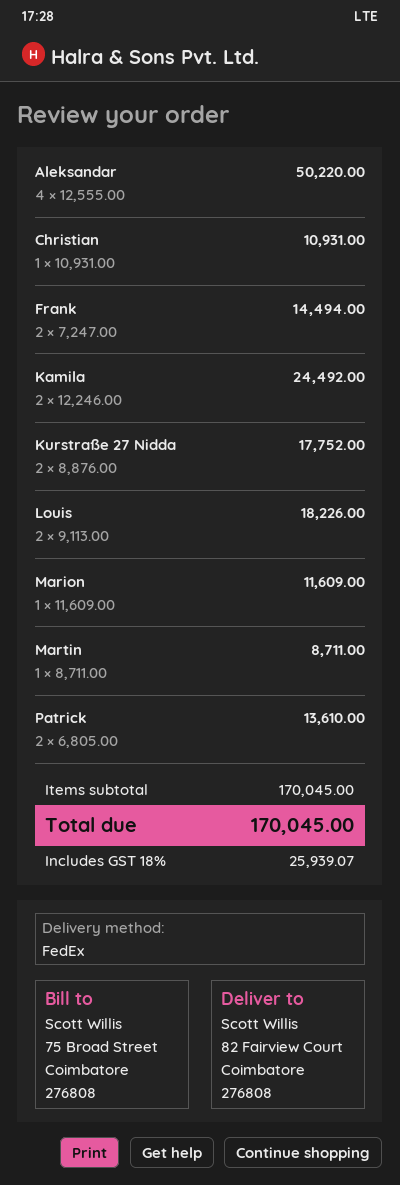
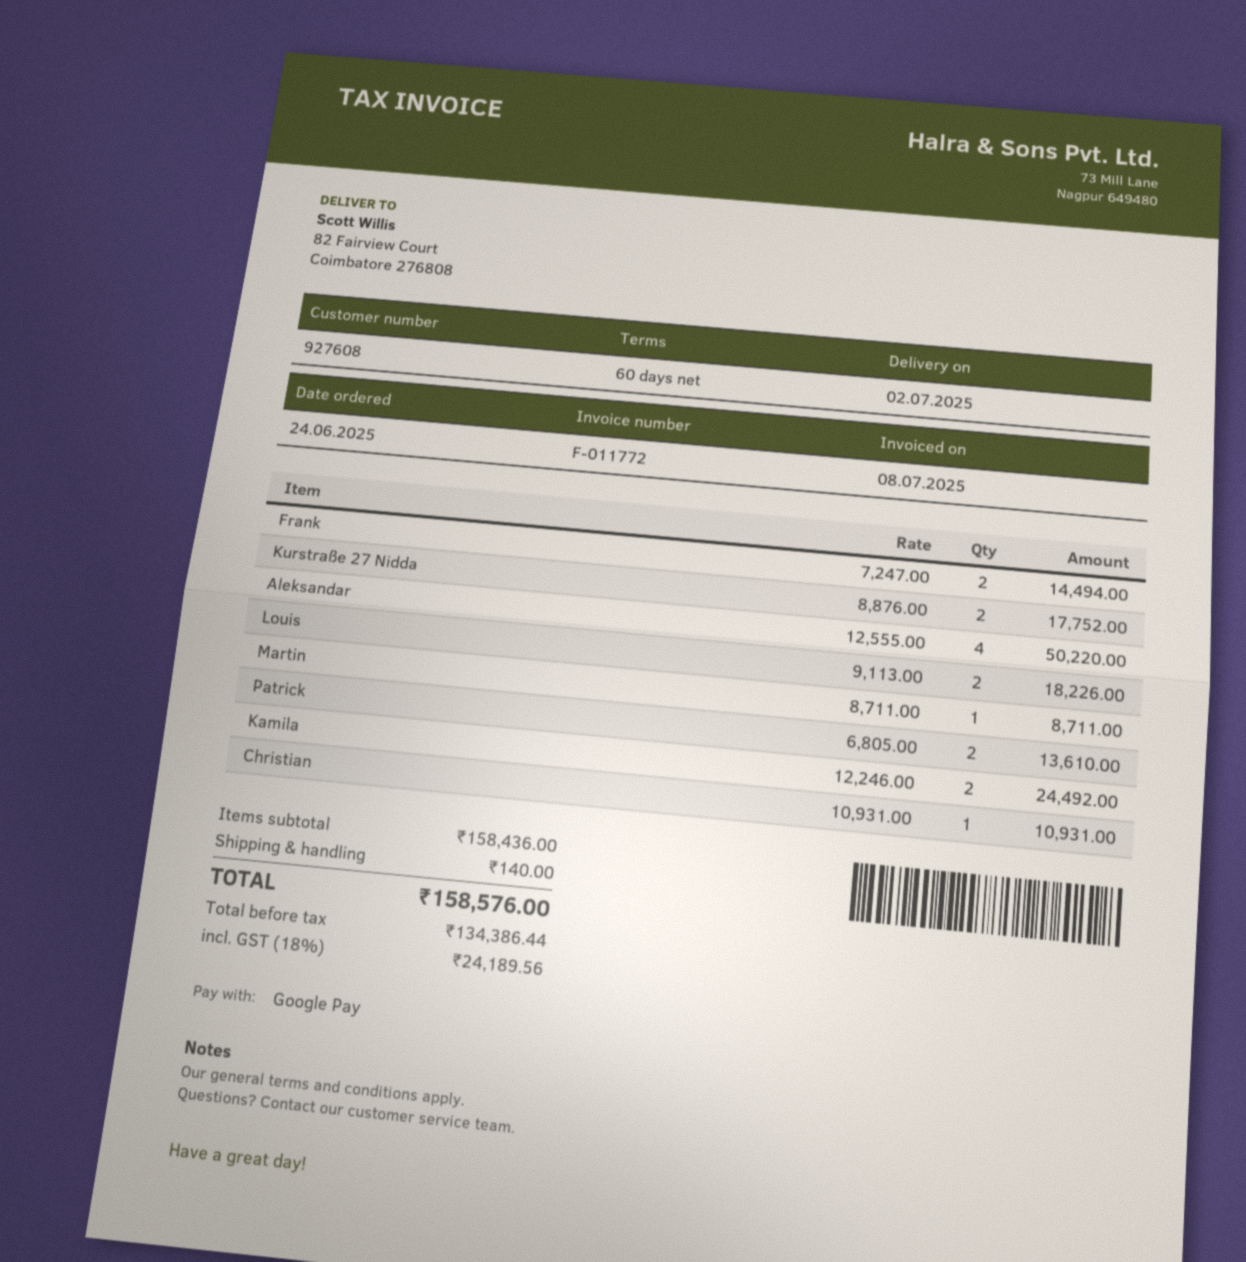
Marion: 1 x 11609.00 = 11609.00 -> none
subtotal: 170045.00 -> 158436.00
shipping: none -> 140.00
tax: 18% = 25939.07 -> 18% = 24189.56
total: 170045.00 -> 158576.00

